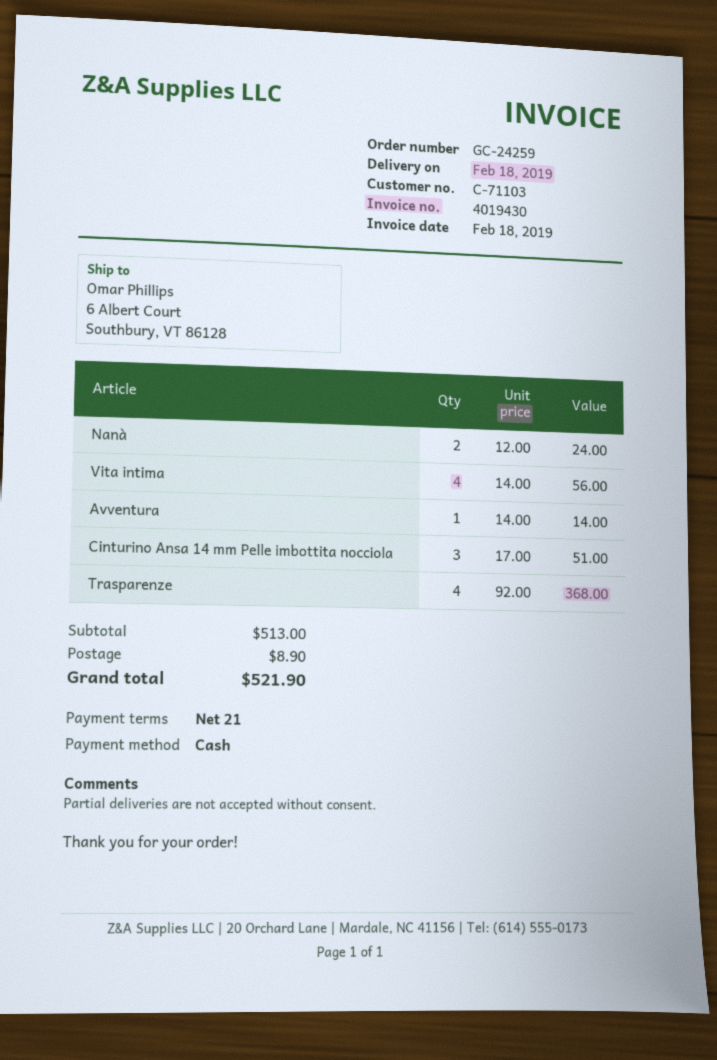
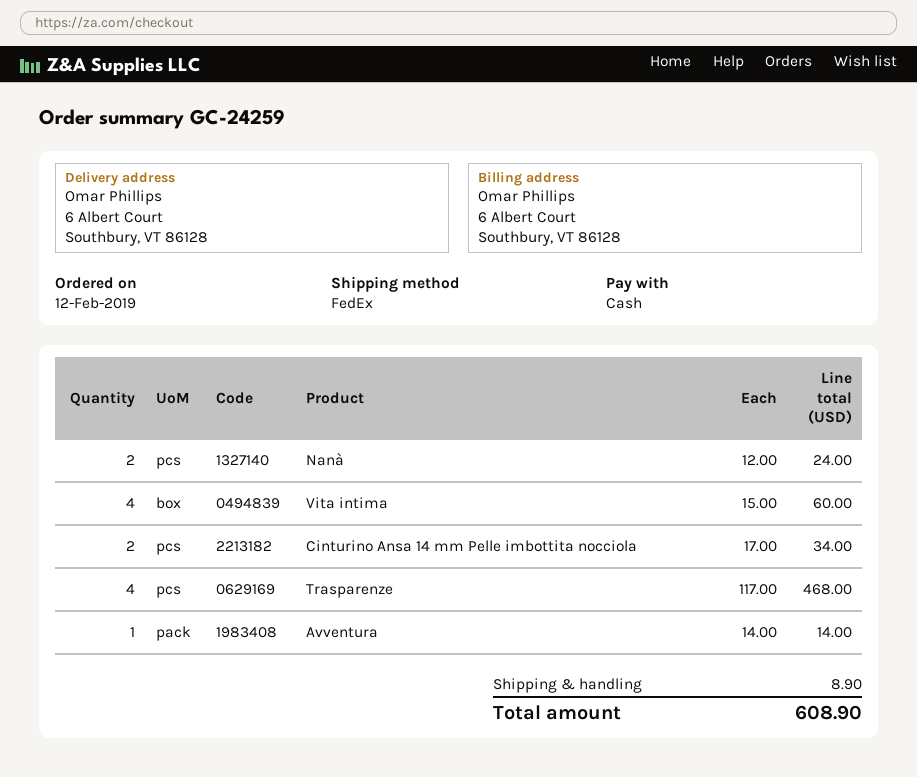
Vita intima: 4 x 14.00 = 56.00 -> 4 x 15.00 = 60.00
Cinturino Ansa 14 mm Pelle imbottita nocciola: 3 x 17.00 = 51.00 -> 2 x 17.00 = 34.00
Trasparenze: 4 x 92.00 = 368.00 -> 4 x 117.00 = 468.00
total: 521.90 -> 608.90

